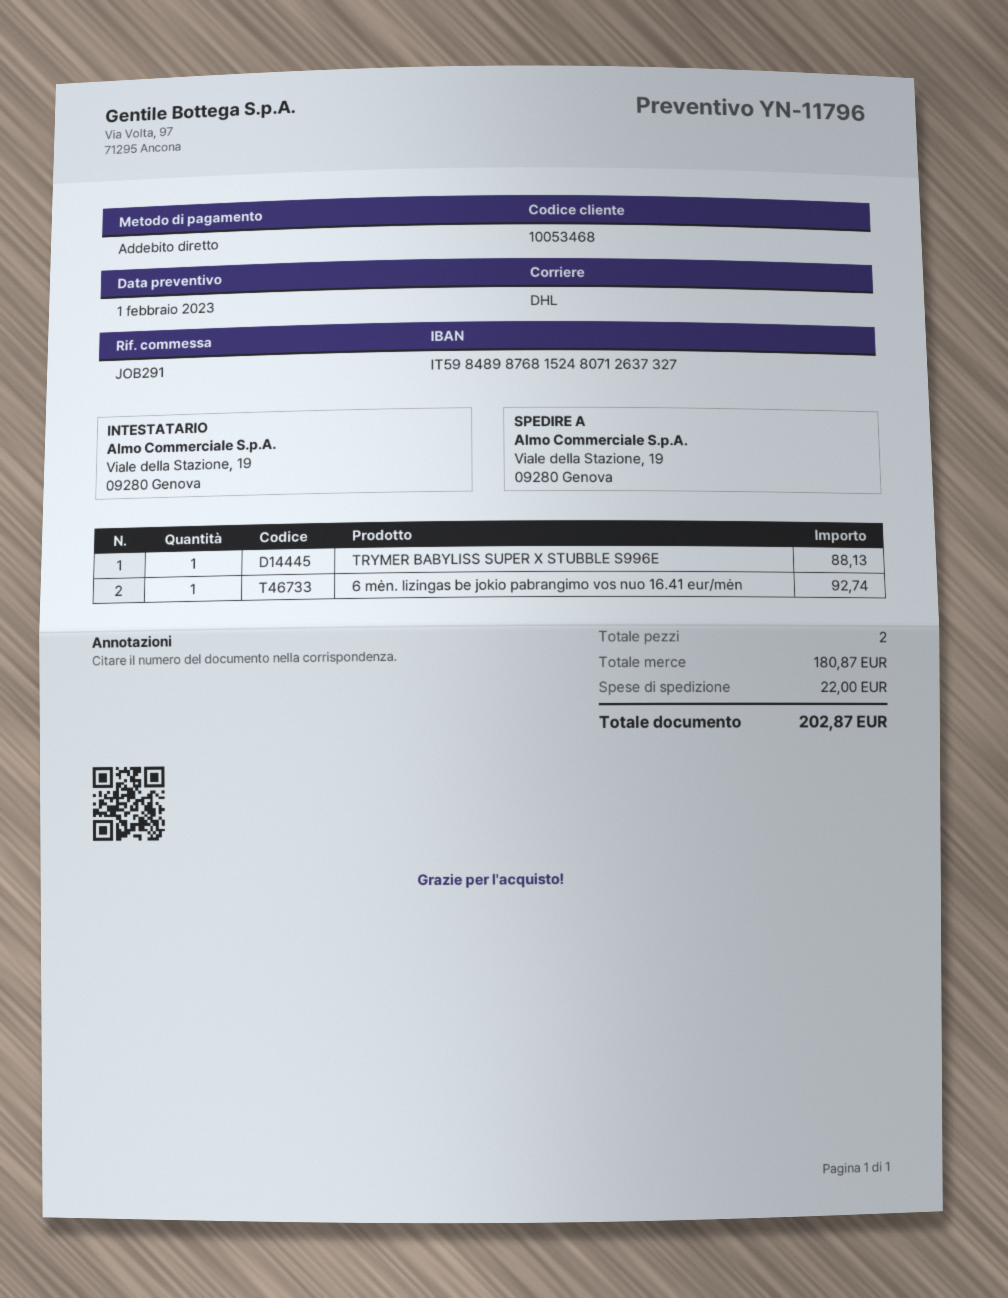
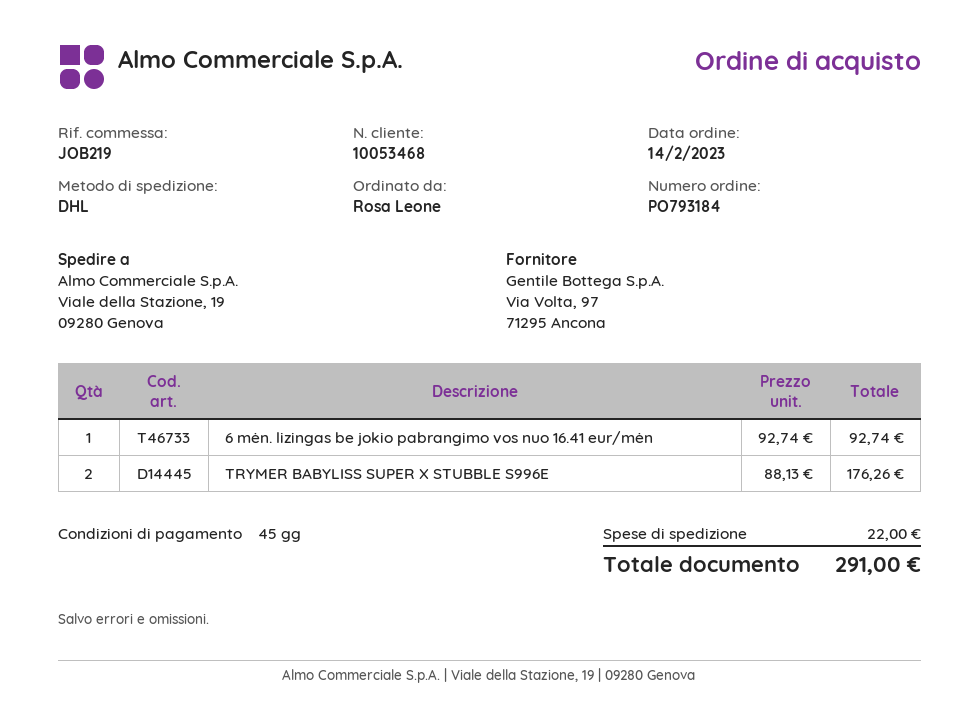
reference: JOB291 -> JOB219
TRYMER BABYLISS SUPER X STUBBLE S996E: 1 for 88.13 -> 2 for 176.26
total: 202.87 -> 291.00

